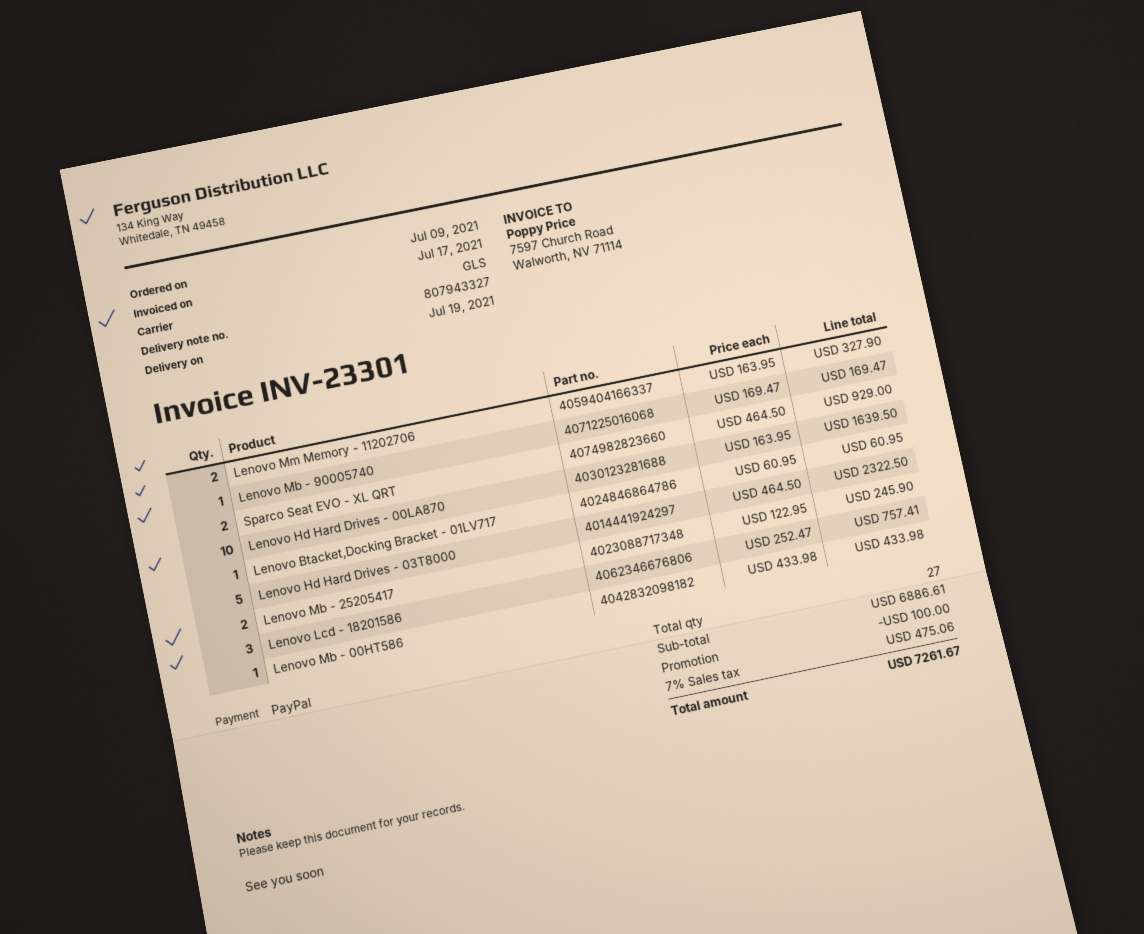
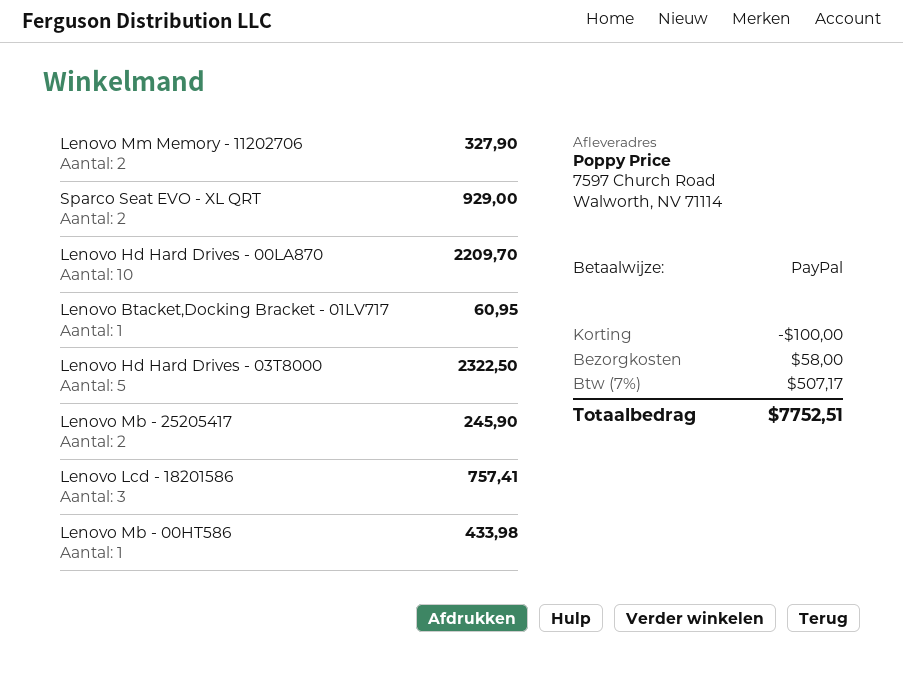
Lenovo Mb - 90005740: 1 for 169.47 -> none
Lenovo Hd Hard Drives - 00LA870: 10 for 1639.50 -> 10 for 2209.70
shipping: none -> 58.00
tax: 7% = 475.06 -> 7% = 507.17
total: 7261.67 -> 7752.51

